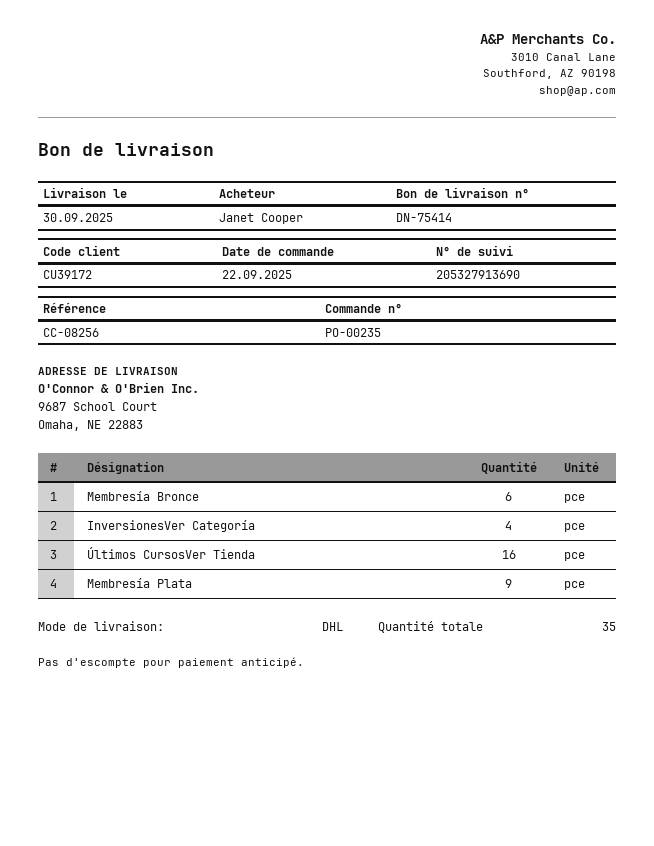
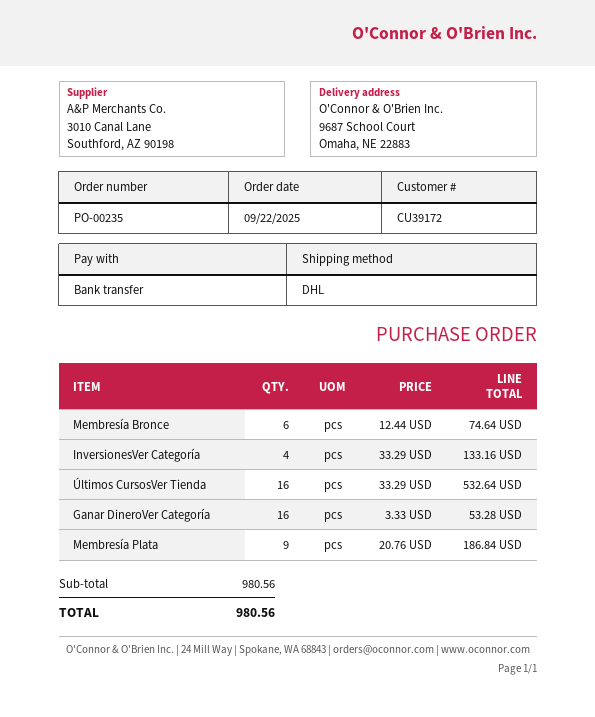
Ganar DineroVer Categoría: none -> 16

